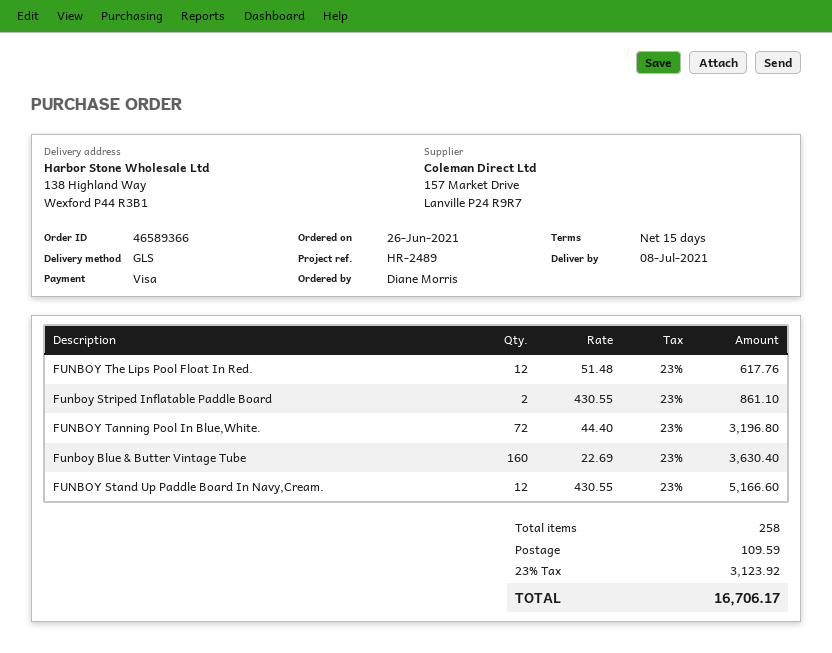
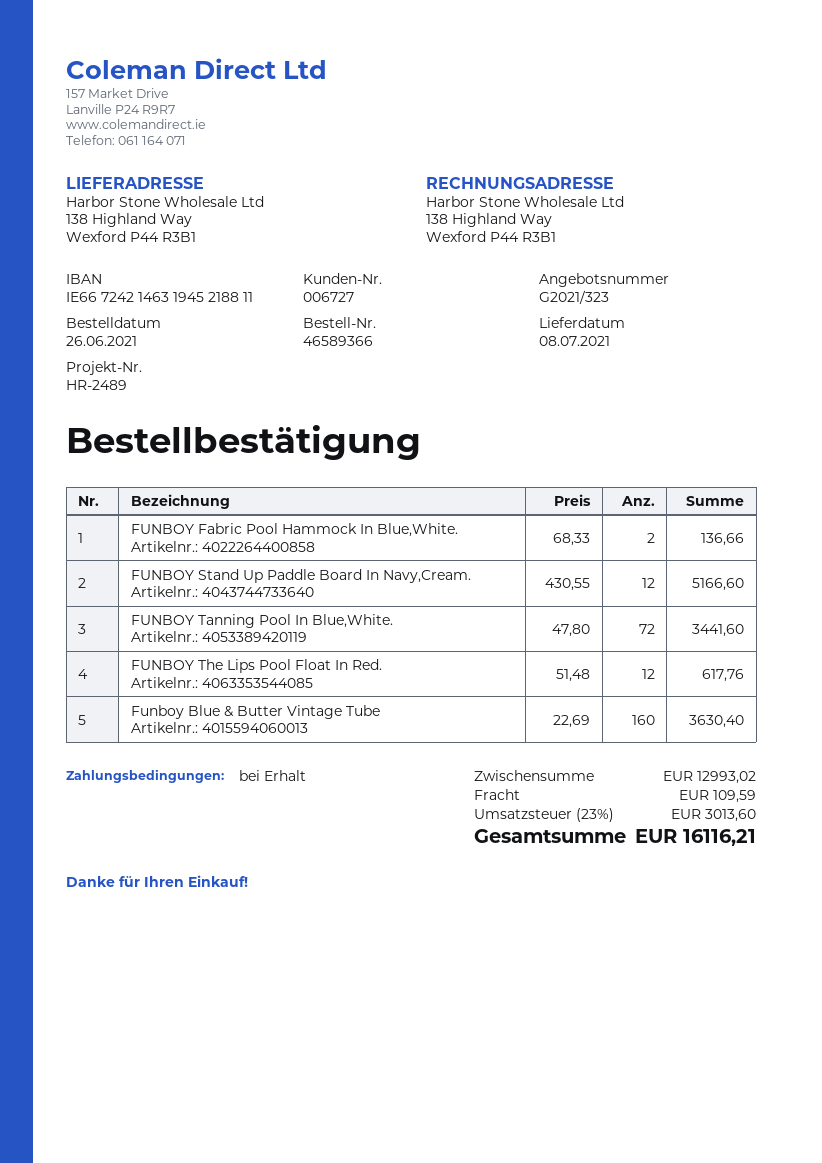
payment terms: 15 days -> on receipt
Funboy Striped Inflatable Paddle Board: 2 x 430.55 = 861.10 -> none
FUNBOY Tanning Pool In Blue,White.: 72 x 44.40 = 3196.80 -> 72 x 47.80 = 3441.60
FUNBOY Fabric Pool Hammock In Blue,White.: none -> 2 x 68.33 = 136.66
tax: 23% = 3123.92 -> 23% = 3013.60
total: 16706.17 -> 16116.21

